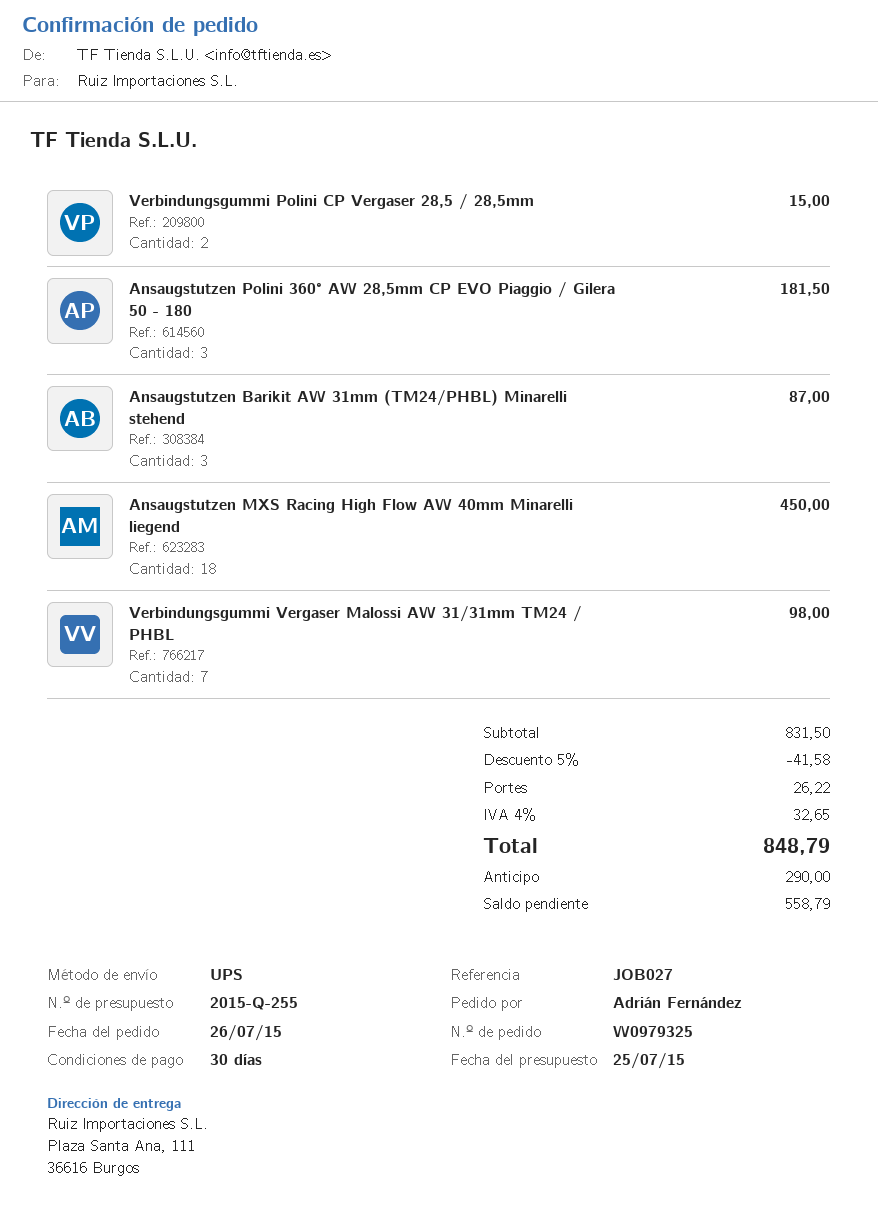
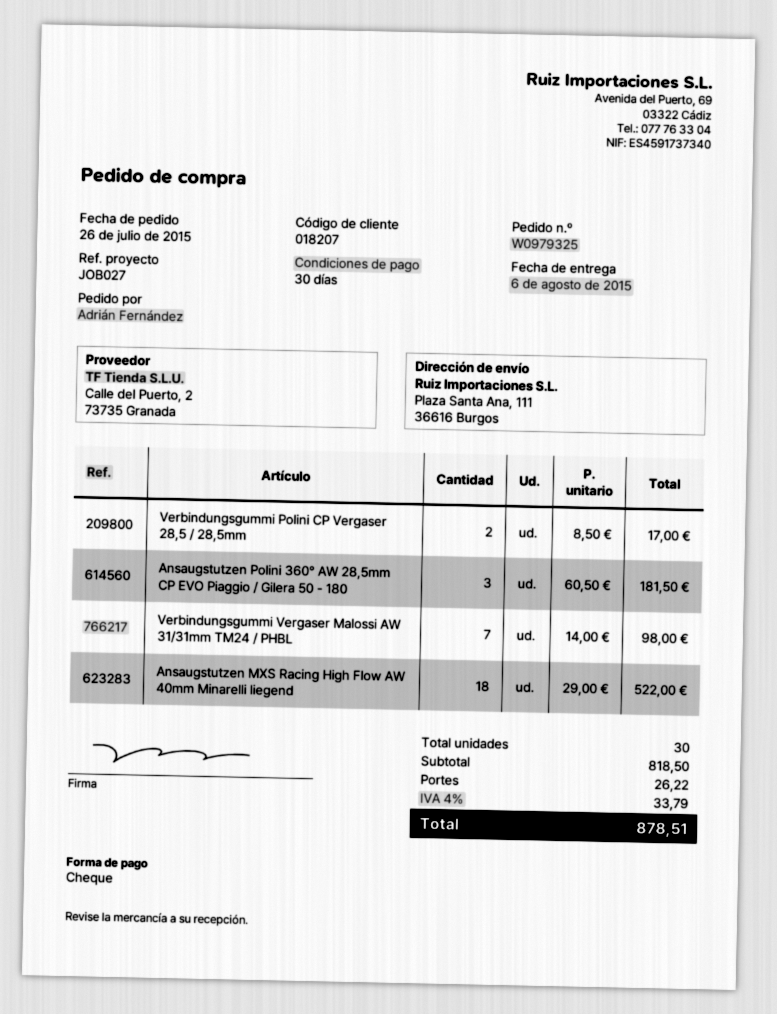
Verbindungsgummi Polini CP Vergaser 28,5 / 28,5mm: 2 for 15.00 -> 2 for 17.00
Ansaugstutzen Barikit AW 31mm (TM24/PHBL) Minarelli stehend: 3 for 87.00 -> none
Ansaugstutzen MXS Racing High Flow AW 40mm Minarelli liegend: 18 for 450.00 -> 18 for 522.00
subtotal: 831.50 -> 818.50
discount: 5% = 41.58 -> none
tax: 4% = 32.65 -> 4% = 33.79
total: 848.79 -> 878.51

